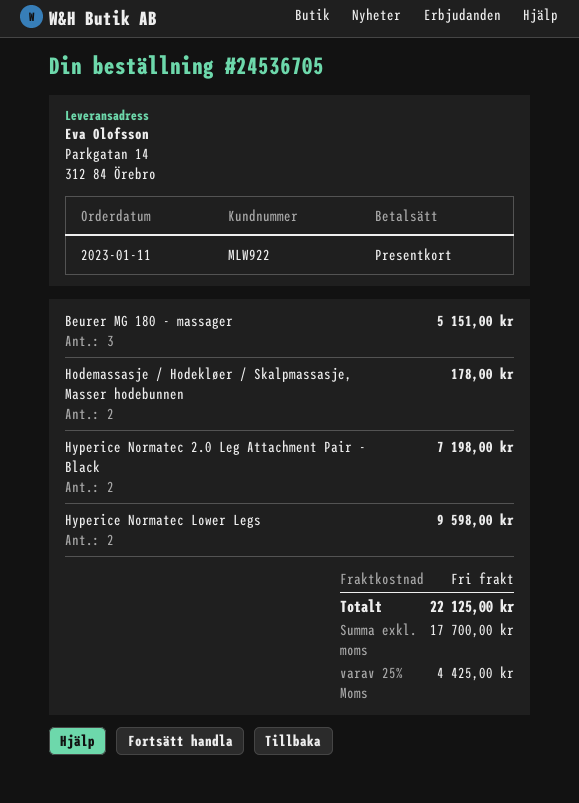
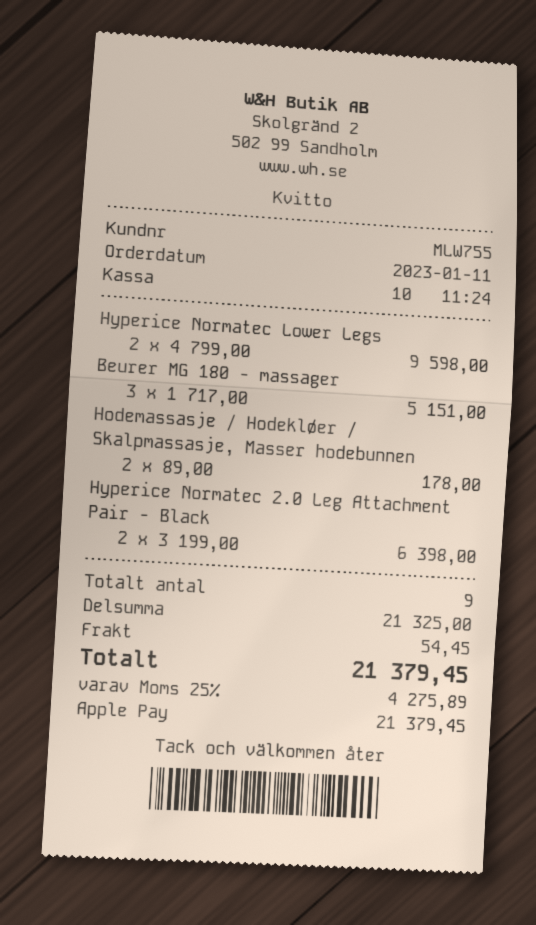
customer number: MLW922 -> MLW755
payment method: gift card -> Apple Pay
Hyperice Normatec 2.0 Leg Attachment Pair - Black: 2 for 7198.00 -> 2 for 6398.00
shipping: 0.00 -> 54.45
tax: 25% = 4425.00 -> 25% = 4275.89
total: 22125.00 -> 21379.45

